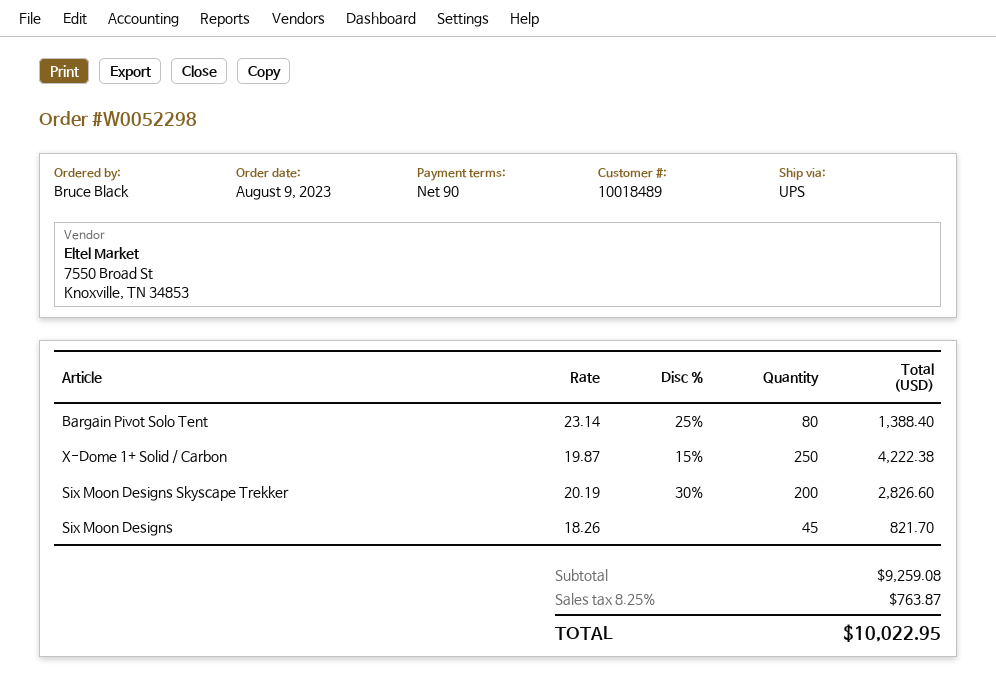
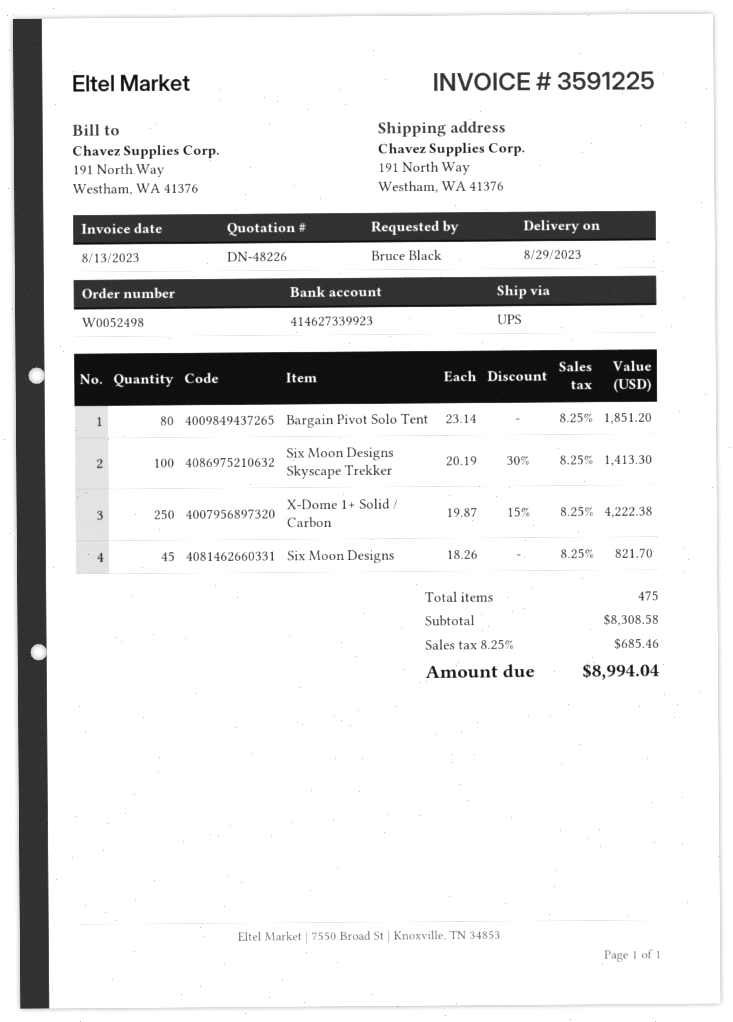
order number: W0052298 -> W0052498
Bargain Pivot Solo Tent: 80 x 23.14 - 25% = 1388.40 -> 80 x 23.14 = 1851.20
Six Moon Designs Skyscape Trekker: 200 x 20.19 - 30% = 2826.60 -> 100 x 20.19 - 30% = 1413.30
subtotal: 9259.08 -> 8308.58
tax: 8.25% = 763.87 -> 8.25% = 685.46
total: 10022.95 -> 8994.04

